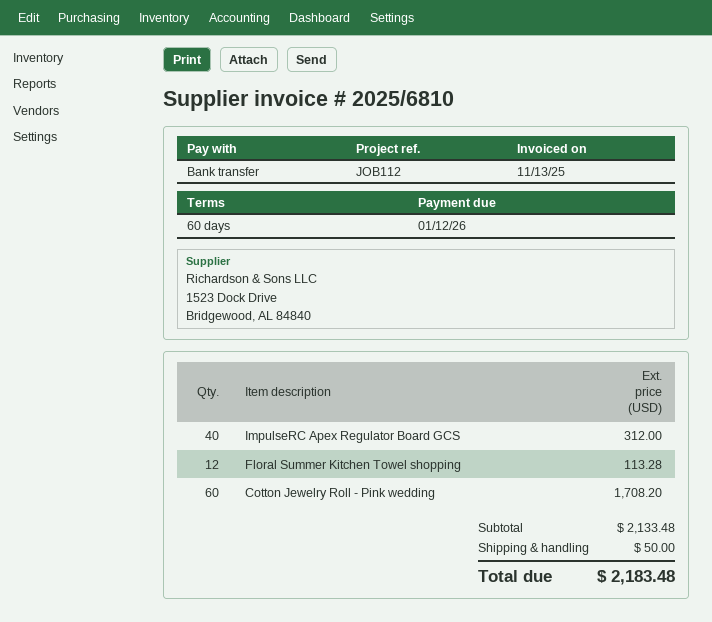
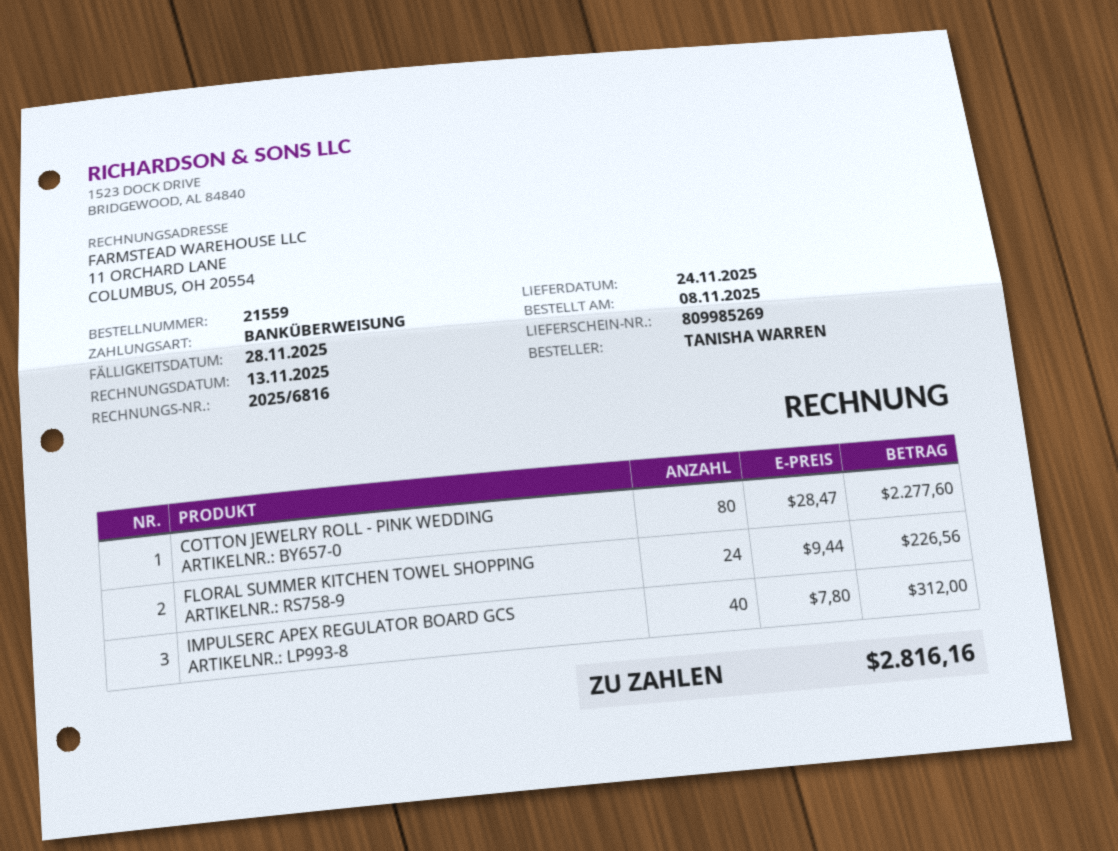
invoice number: 2025/6810 -> 2025/6816
due date: 2026-01-12 -> 2025-11-28
Floral Summer Kitchen Towel shopping: 12 for 113.28 -> 24 for 226.56
Cotton Jewelry Roll - Pink wedding: 60 for 1708.20 -> 80 for 2277.60
shipping: 50.00 -> none
total: 2183.48 -> 2816.16

